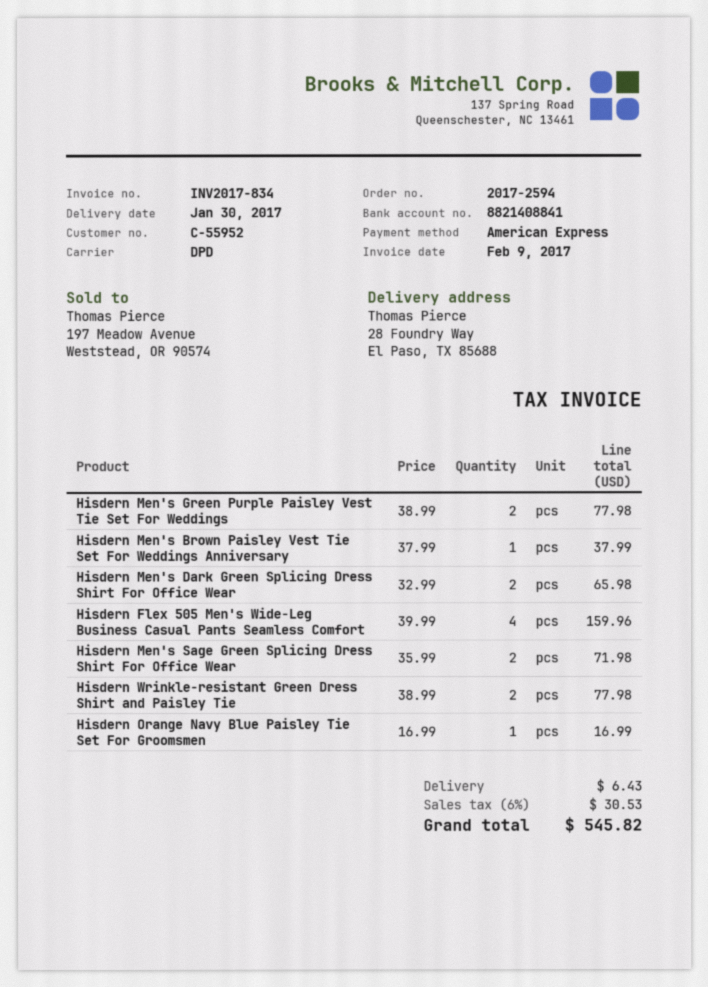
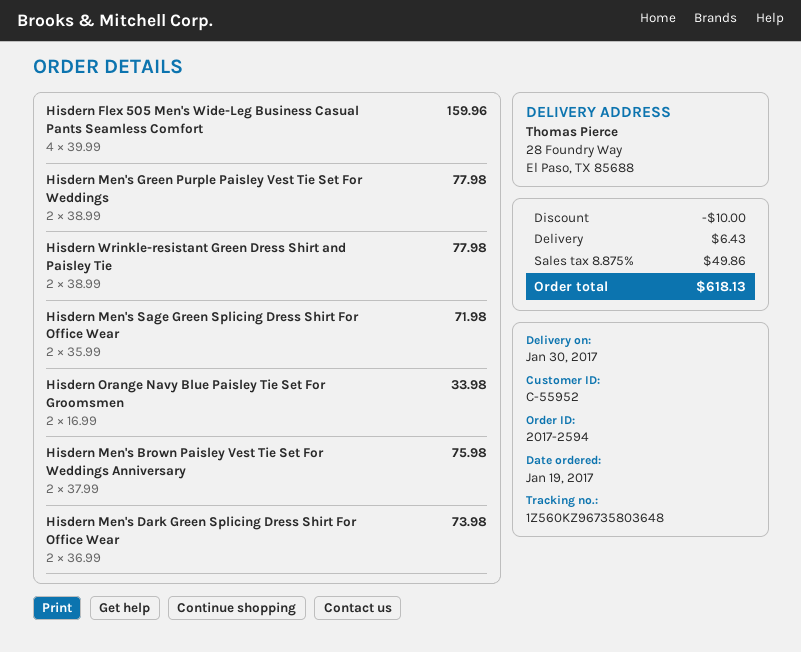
Hisdern Men's Brown Paisley Vest Tie Set For Weddings Anniversary: 1 x 37.99 = 37.99 -> 2 x 37.99 = 75.98
Hisdern Men's Dark Green Splicing Dress Shirt For Office Wear: 2 x 32.99 = 65.98 -> 2 x 36.99 = 73.98
Hisdern Orange Navy Blue Paisley Tie Set For Groomsmen: 1 x 16.99 = 16.99 -> 2 x 16.99 = 33.98
discount: none -> 10.00
tax: 6% = 30.53 -> 8.875% = 49.86
total: 545.82 -> 618.13

